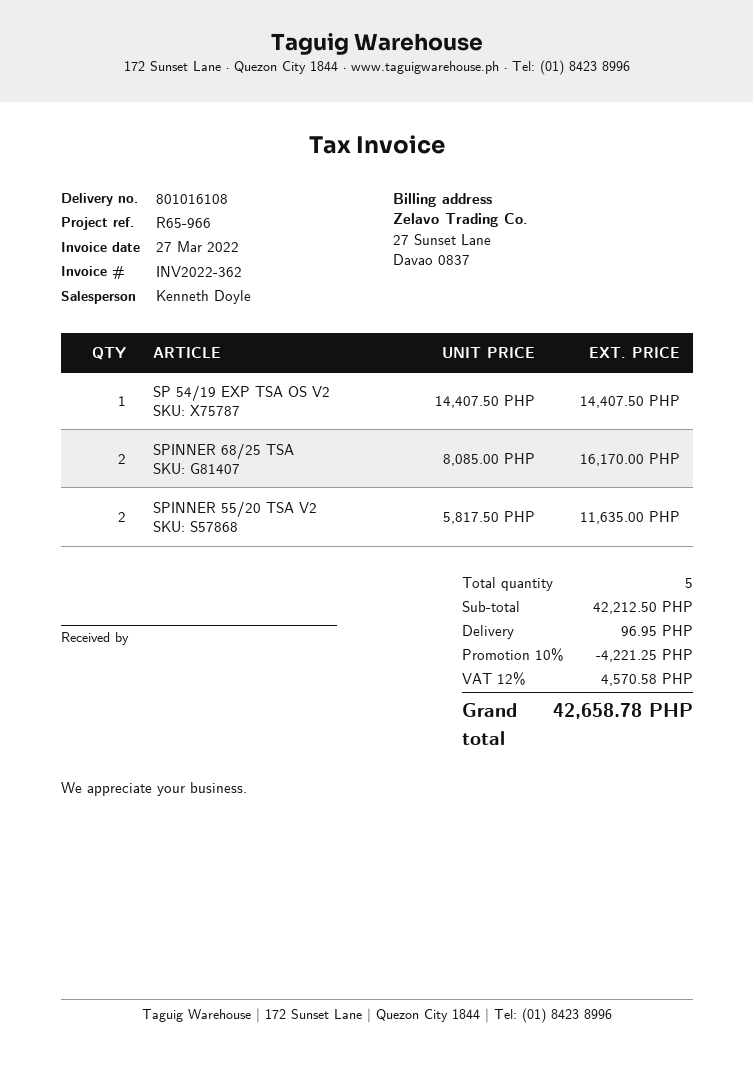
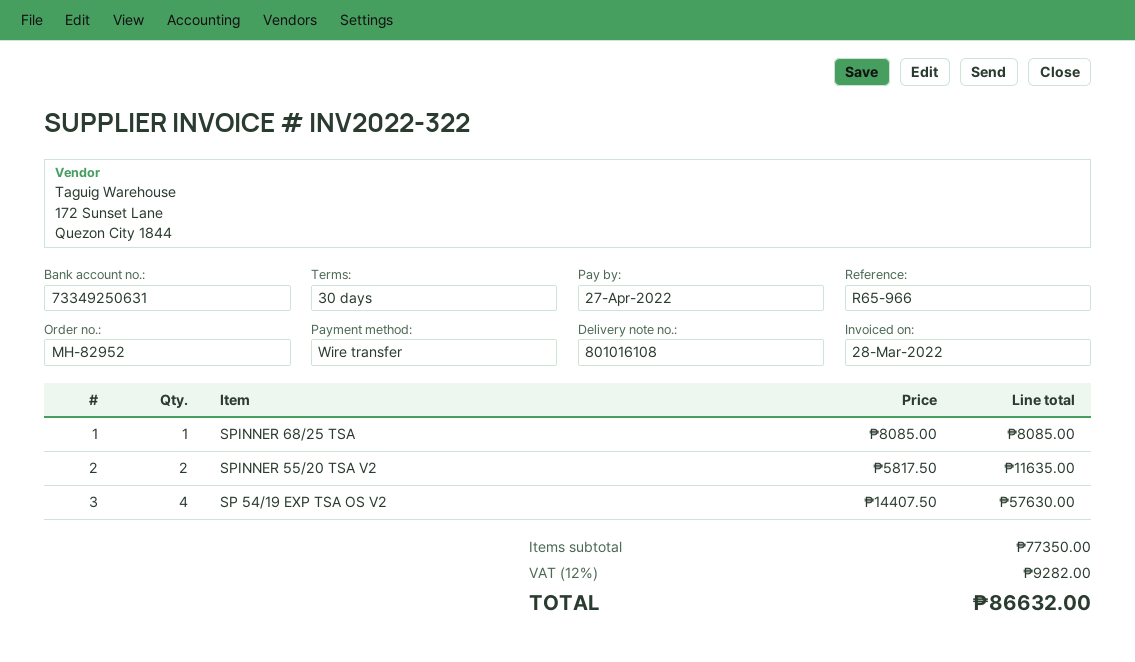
invoice number: INV2022-362 -> INV2022-322
invoice date: 2022-03-27 -> 2022-03-28
SP 54/19 EXP TSA OS V2: 1 x 14407.50 = 14407.50 -> 4 x 14407.50 = 57630.00
SPINNER 68/25 TSA: 2 x 8085.00 = 16170.00 -> 1 x 8085.00 = 8085.00
subtotal: 42212.50 -> 77350.00
discount: 10% = 4221.25 -> none
shipping: 96.95 -> none
tax: 12% = 4570.58 -> 12% = 9282.00
total: 42658.78 -> 86632.00

